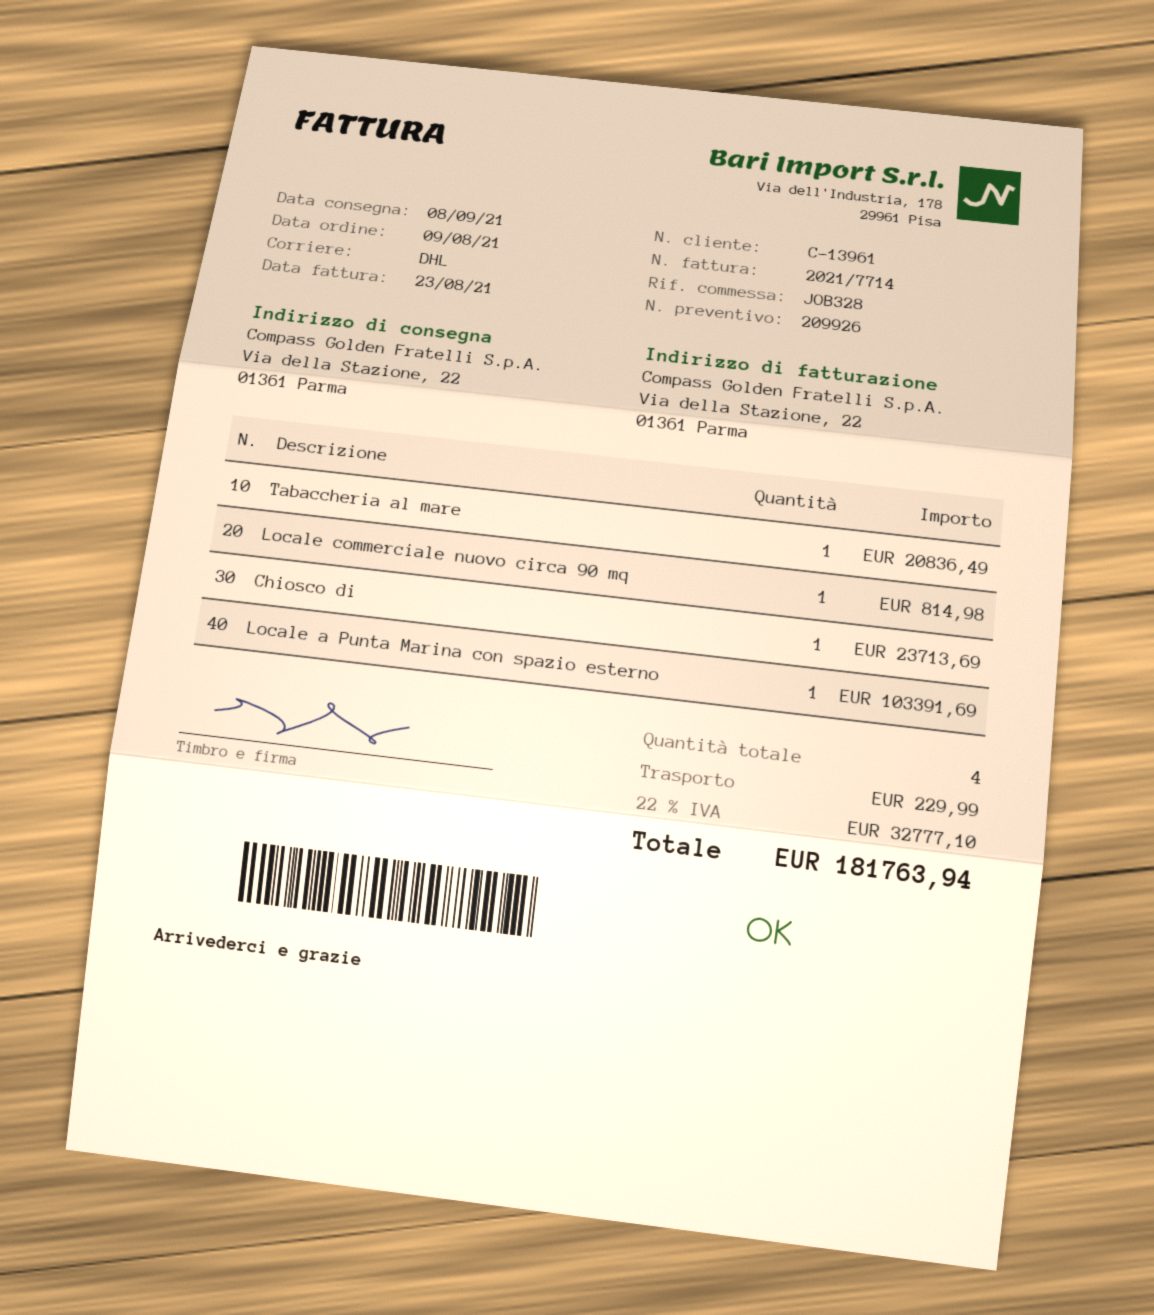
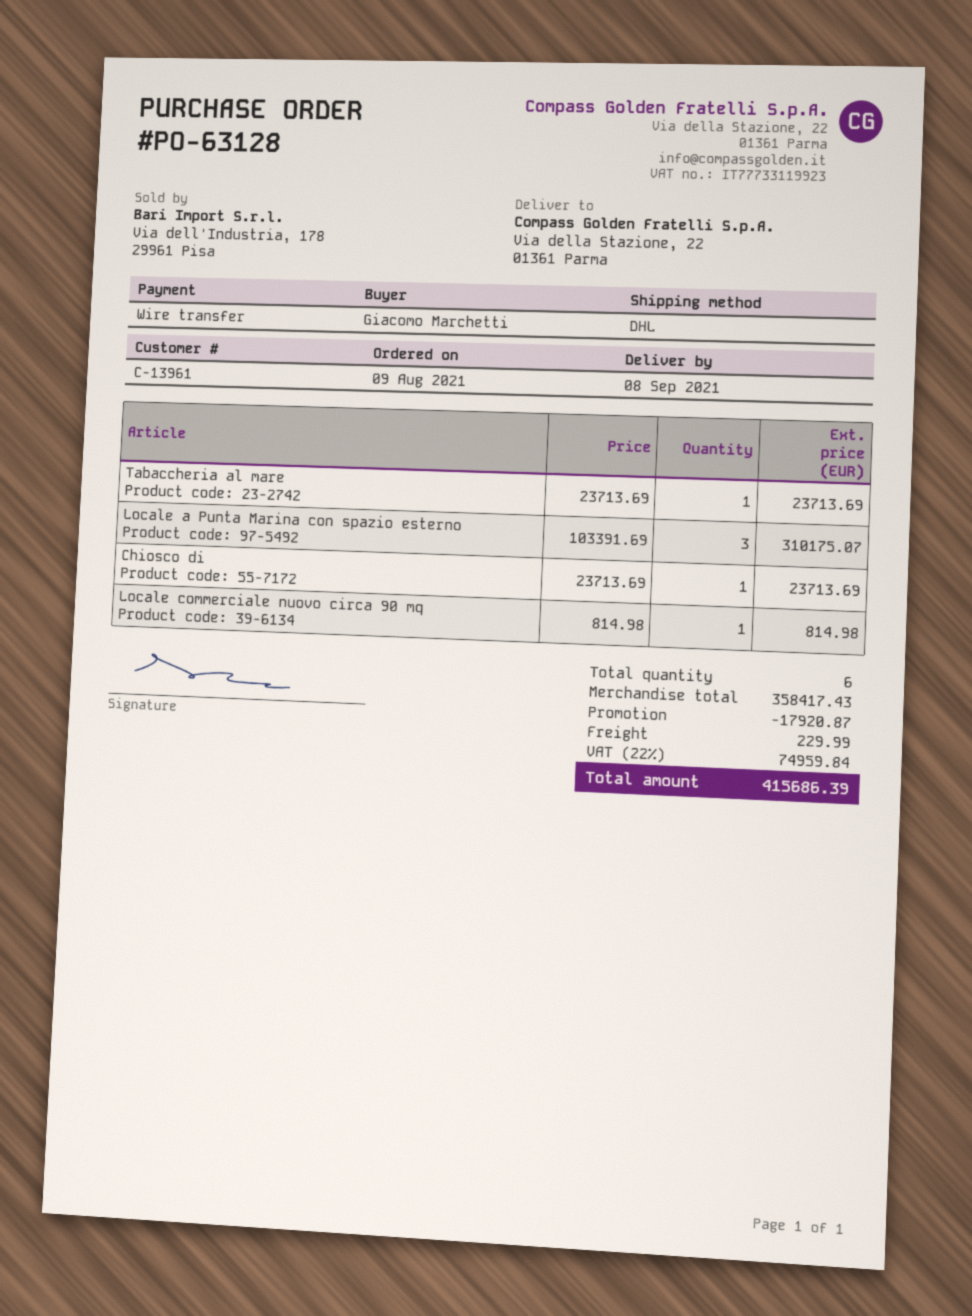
Tabaccheria al mare: 1 for 20836.49 -> 1 for 23713.69
Locale a Punta Marina con spazio esterno: 1 for 103391.69 -> 3 for 310175.07
total quantity: 4 -> 6
discount: none -> 17920.87
tax: 22% = 32777.10 -> 22% = 74959.84
total: 181763.94 -> 415686.39

